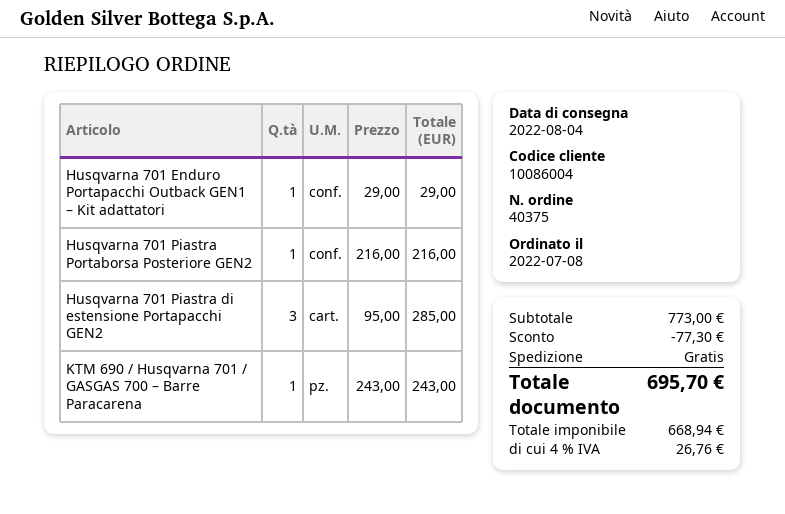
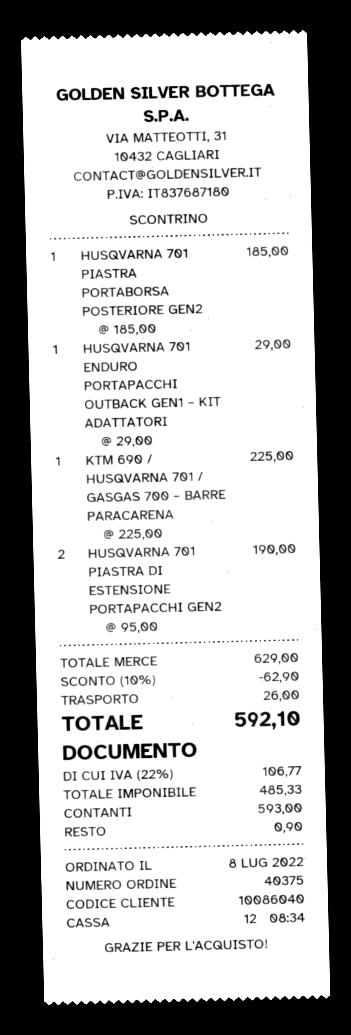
customer number: 10086004 -> 10086040
Husqvarna 701 Piastra Portaborsa Posteriore GEN2: 1 x 216.00 = 216.00 -> 1 x 185.00 = 185.00
Husqvarna 701 Piastra di estensione Portapacchi GEN2: 3 x 95.00 = 285.00 -> 2 x 95.00 = 190.00
KTM 690 / Husqvarna 701 / GASGAS 700 – Barre Paracarena: 1 x 243.00 = 243.00 -> 1 x 225.00 = 225.00
subtotal: 773.00 -> 629.00
discount: 77.30 -> 62.90
shipping: 0.00 -> 26.00
net: 668.94 -> 485.33
tax: 4% = 26.76 -> 22% = 106.77
total: 695.70 -> 592.10

